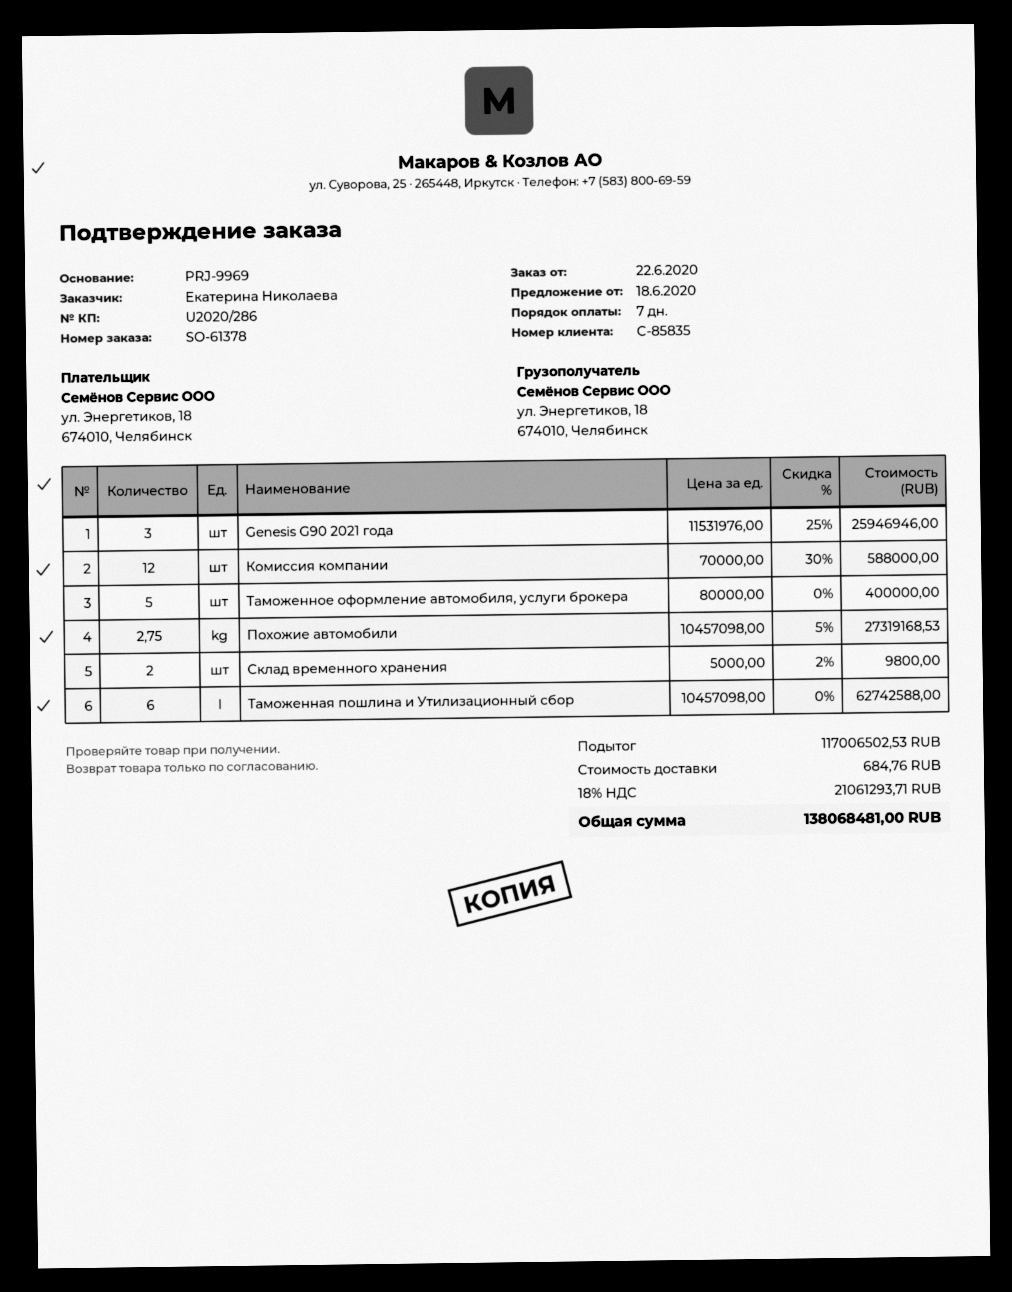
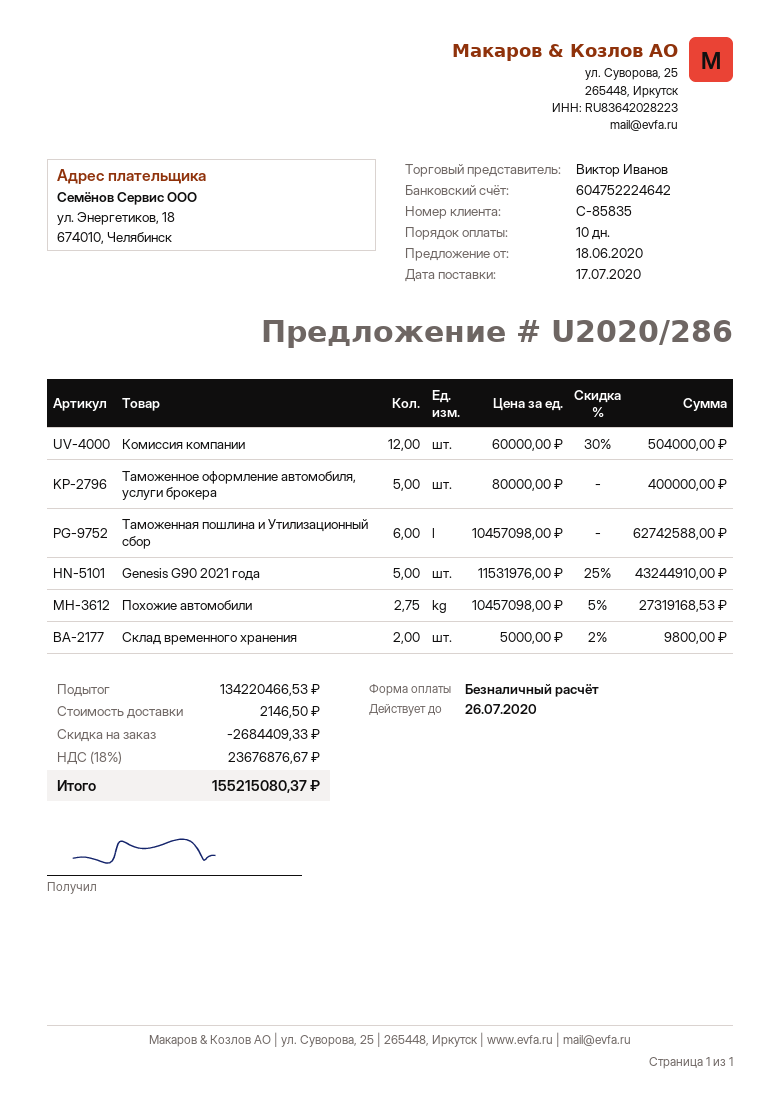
payment terms: 7 days -> 10 days
Genesis G90 2021 года: 3 x 11531976.00 - 25% = 25946946.00 -> 5 x 11531976.00 - 25% = 43244910.00
Комиссия компании: 12 x 70000.00 - 30% = 588000.00 -> 12 x 60000.00 - 30% = 504000.00
subtotal: 117006502.53 -> 134220466.53
discount: none -> 2684409.33
shipping: 684.76 -> 2146.50
tax: 18% = 21061293.71 -> 18% = 23676876.67
total: 138068481.00 -> 155215080.37

